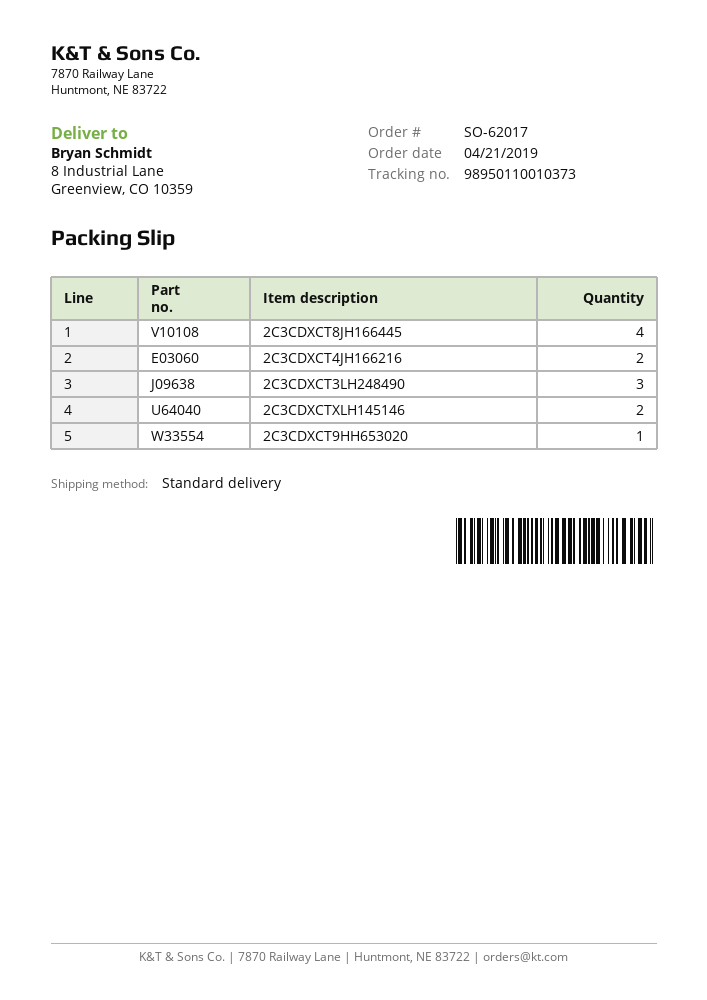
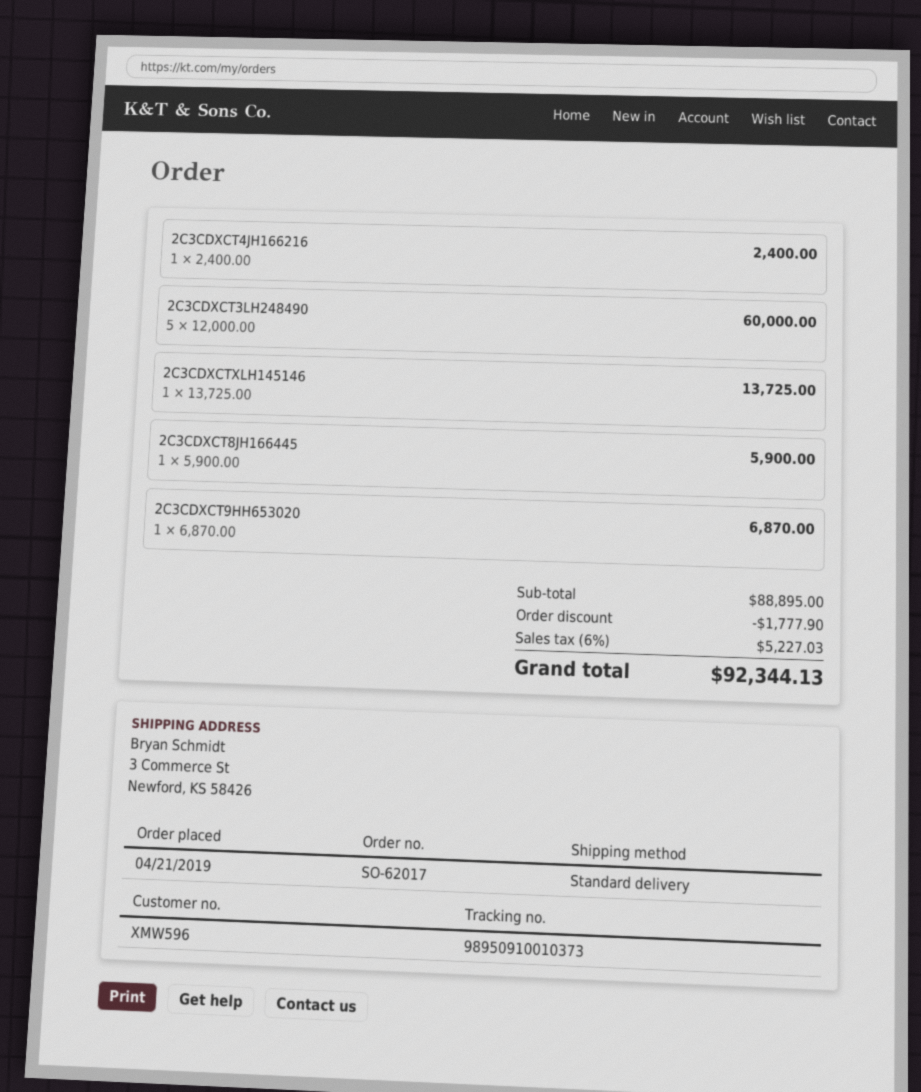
tracking number: 98950110010373 -> 98950910010373
ship to: 8 Industrial Lane, Greenview, CO 10359 -> 3 Commerce St, Newford, KS 58426
2C3CDXCT8JH166445: 4 -> 1
2C3CDXCT4JH166216: 2 -> 1
2C3CDXCT3LH248490: 3 -> 5
2C3CDXCTXLH145146: 2 -> 1

